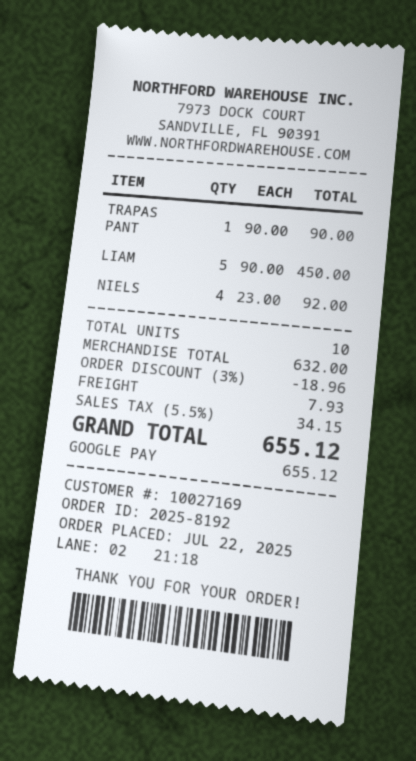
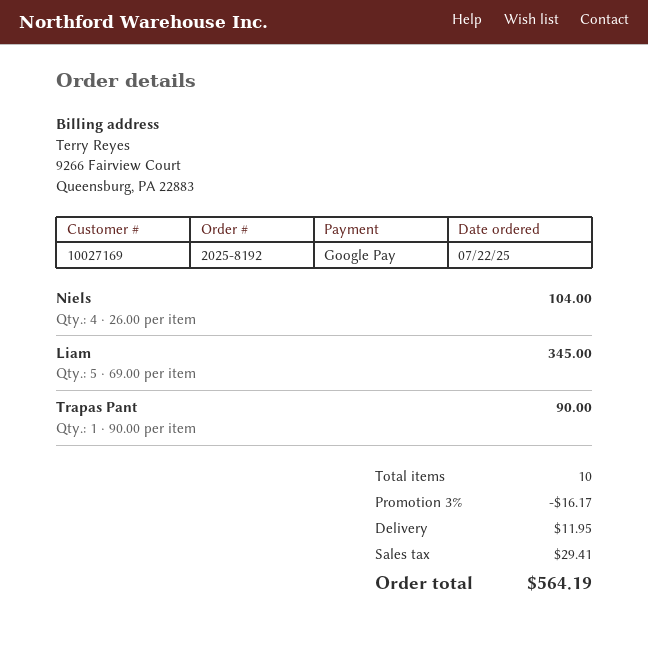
LIAM: 5 x 90.00 = 450.00 -> 5 x 69.00 = 345.00
NIELS: 4 x 23.00 = 92.00 -> 4 x 26.00 = 104.00
discount: 3% = 18.96 -> 3% = 16.17
shipping: 7.93 -> 11.95
tax: 34.15 -> 29.41
total: 655.12 -> 564.19

